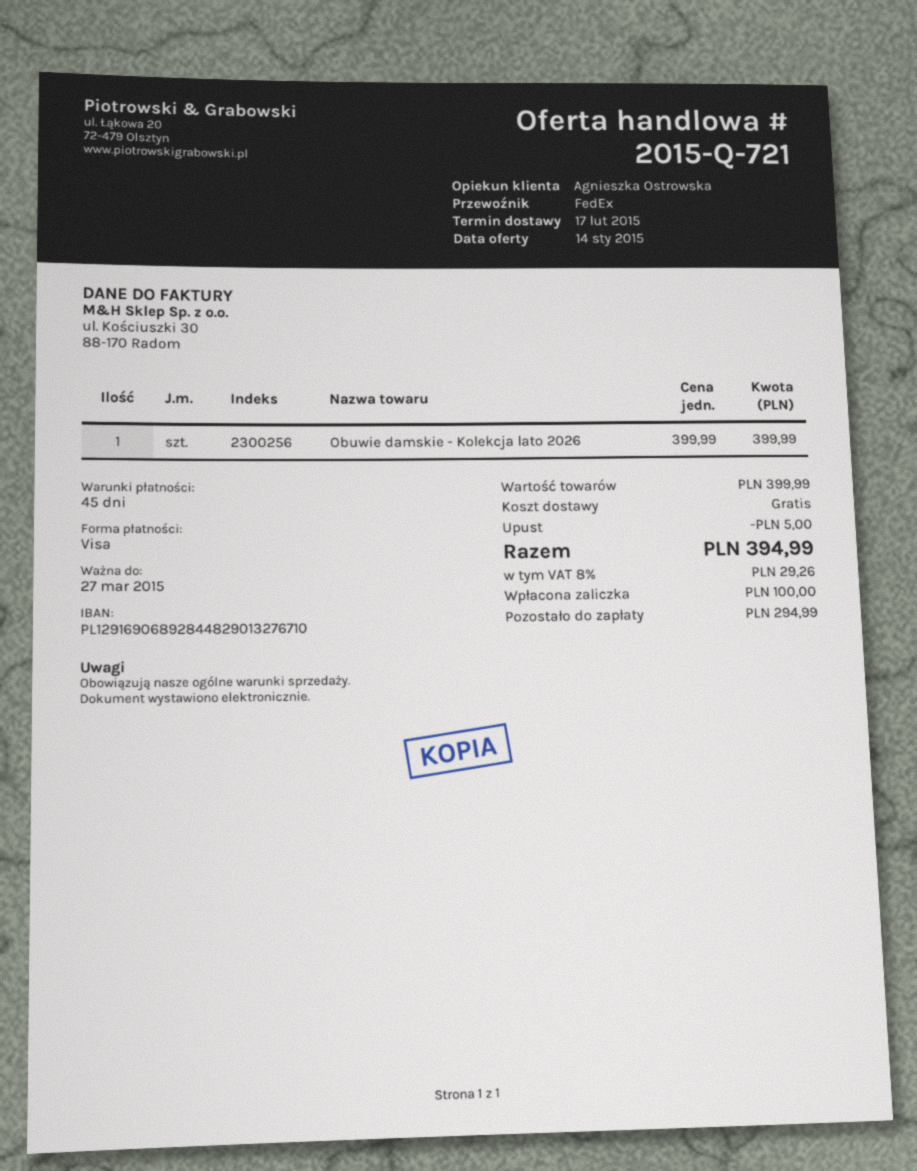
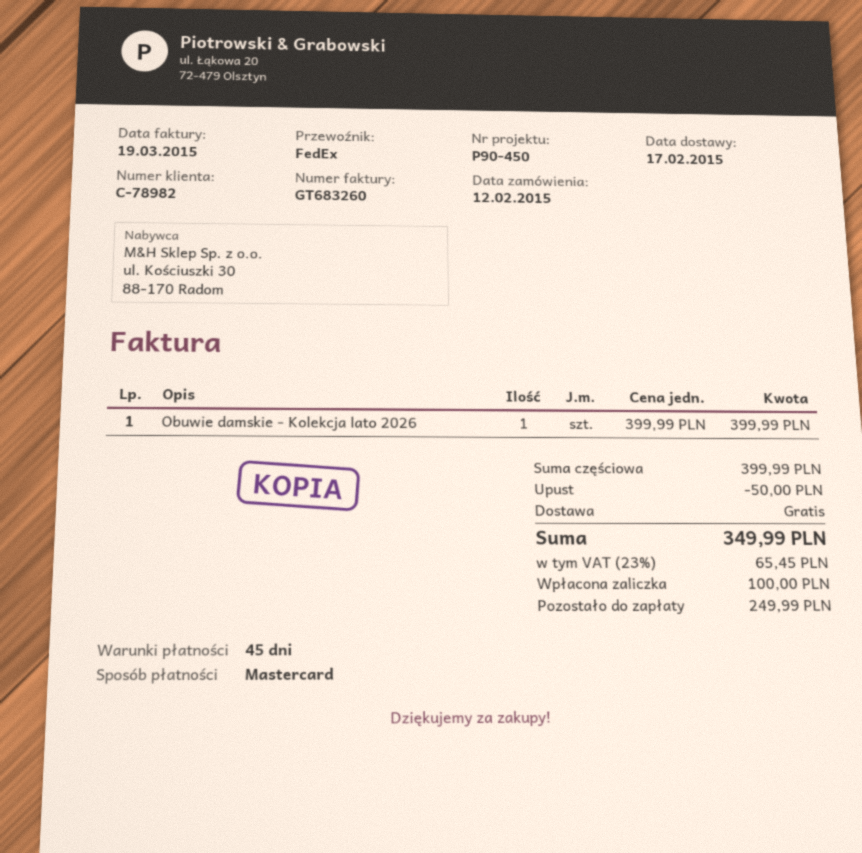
payment method: Visa -> Mastercard
discount: 5.00 -> 50.00
tax: 8% = 29.26 -> 23% = 65.45
total: 394.99 -> 349.99
balance: 294.99 -> 249.99

